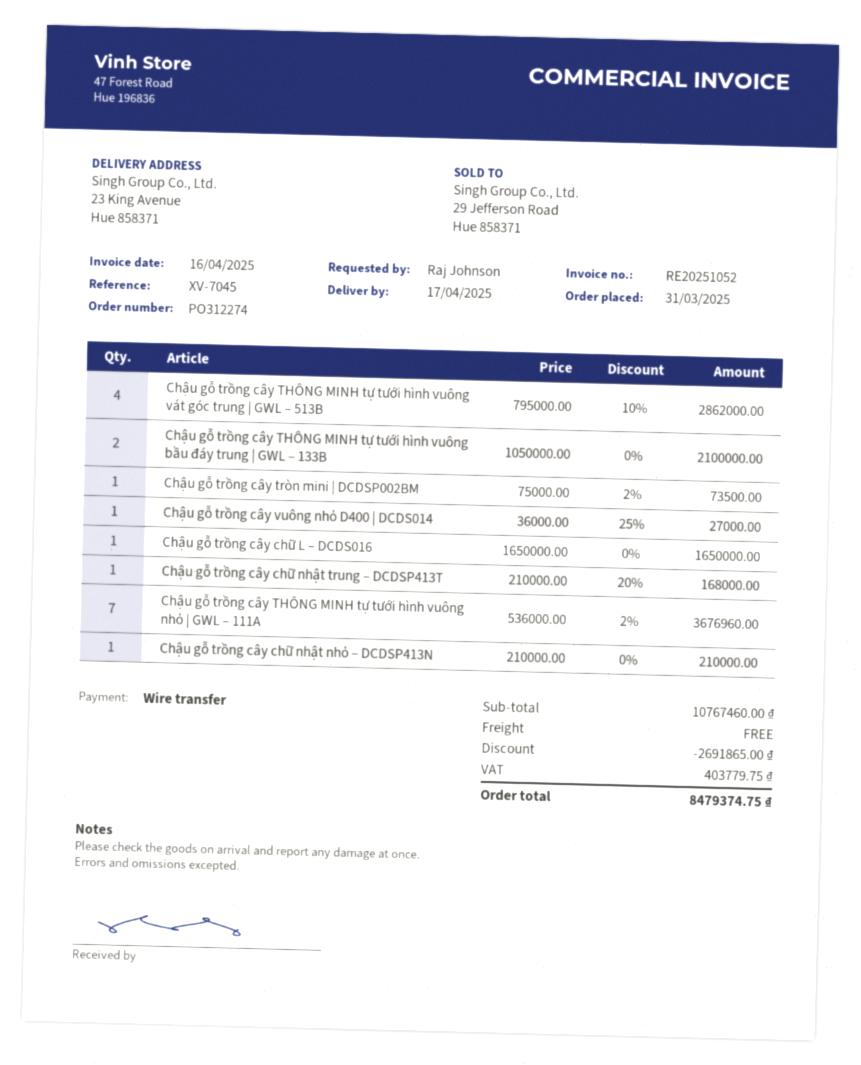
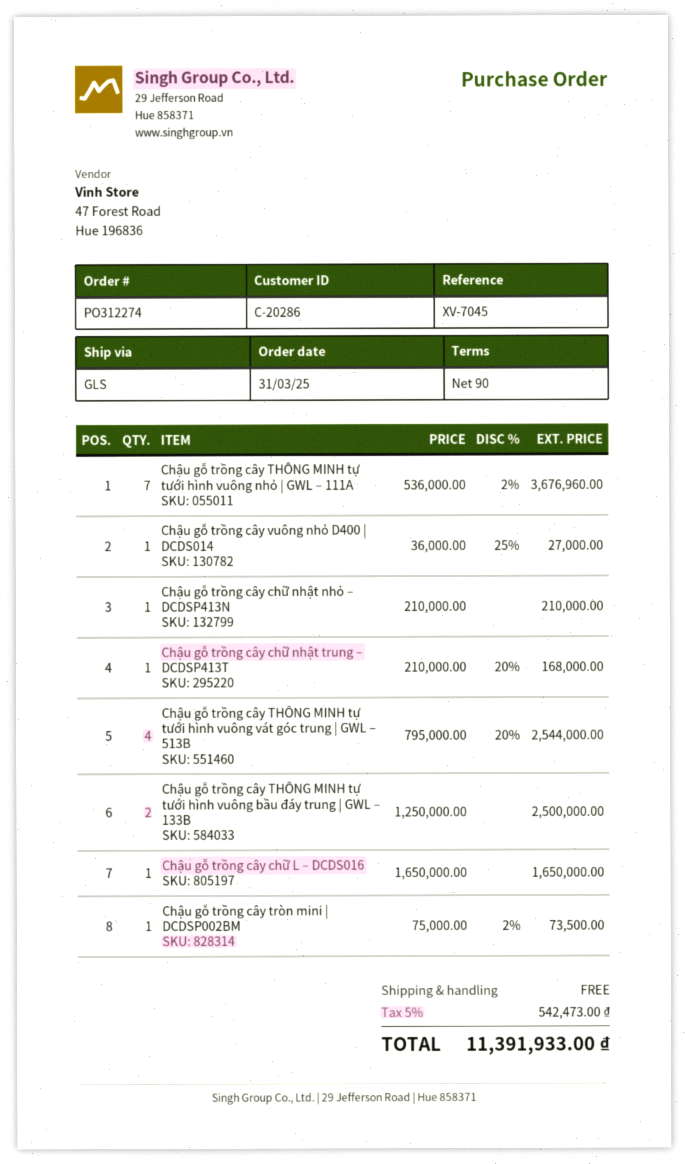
Chậu gỗ trồng cây THÔNG MINH tự tưới hình vuông vát góc trung | GWL – 513B: 4 x 795000.00 - 10% = 2862000.00 -> 4 x 795000.00 - 20% = 2544000.00
Chậu gỗ trồng cây THÔNG MINH tự tưới hình vuông bầu đáy trung | GWL – 133B: 2 x 1050000.00 = 2100000.00 -> 2 x 1250000.00 = 2500000.00
discount: 2691865.00 -> none
tax: 403779.75 -> 542473.00
total: 8479374.75 -> 11391933.00

